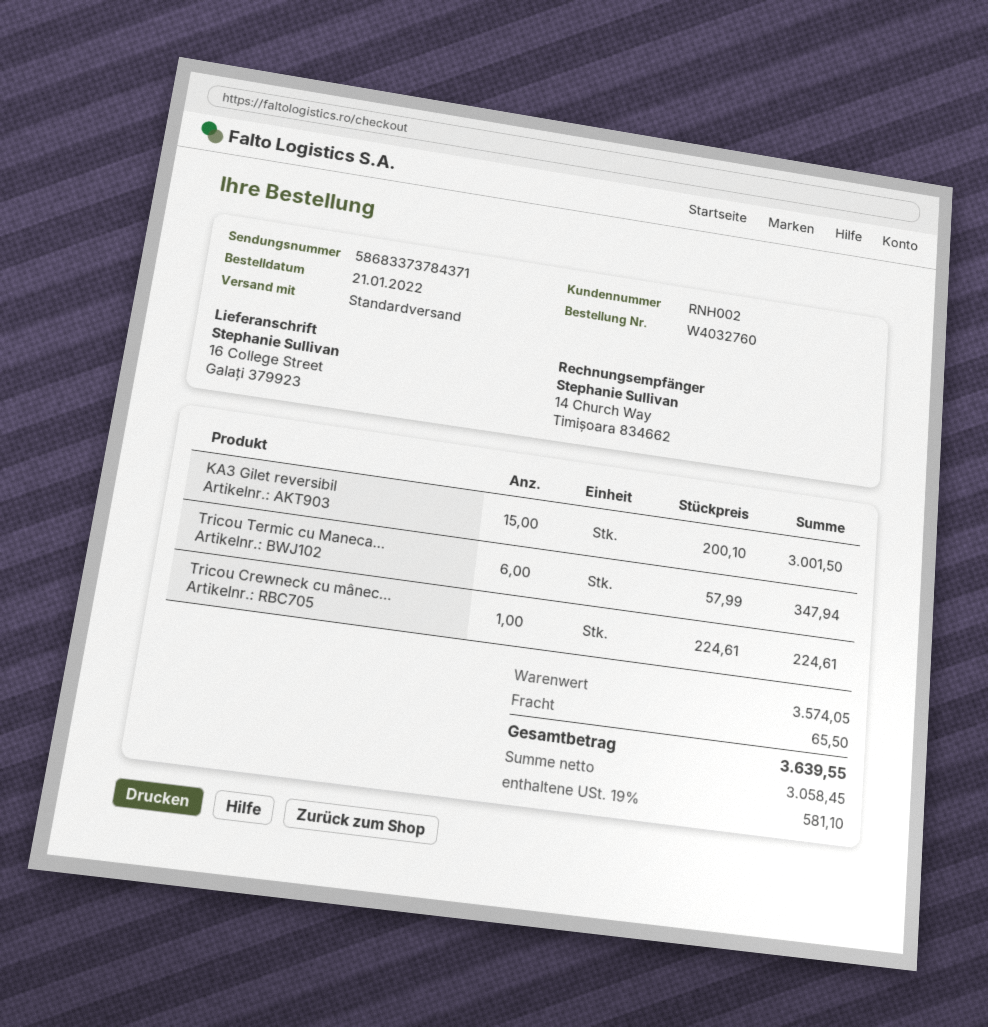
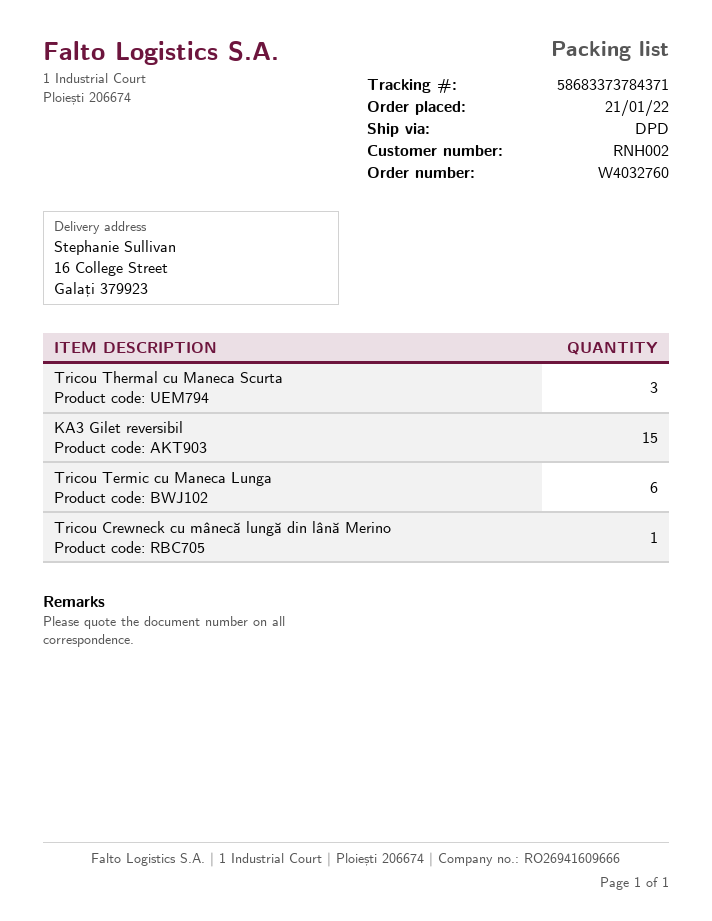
shipping method: standard -> DPD
Tricou Thermal cu Maneca Scurta: none -> 3

